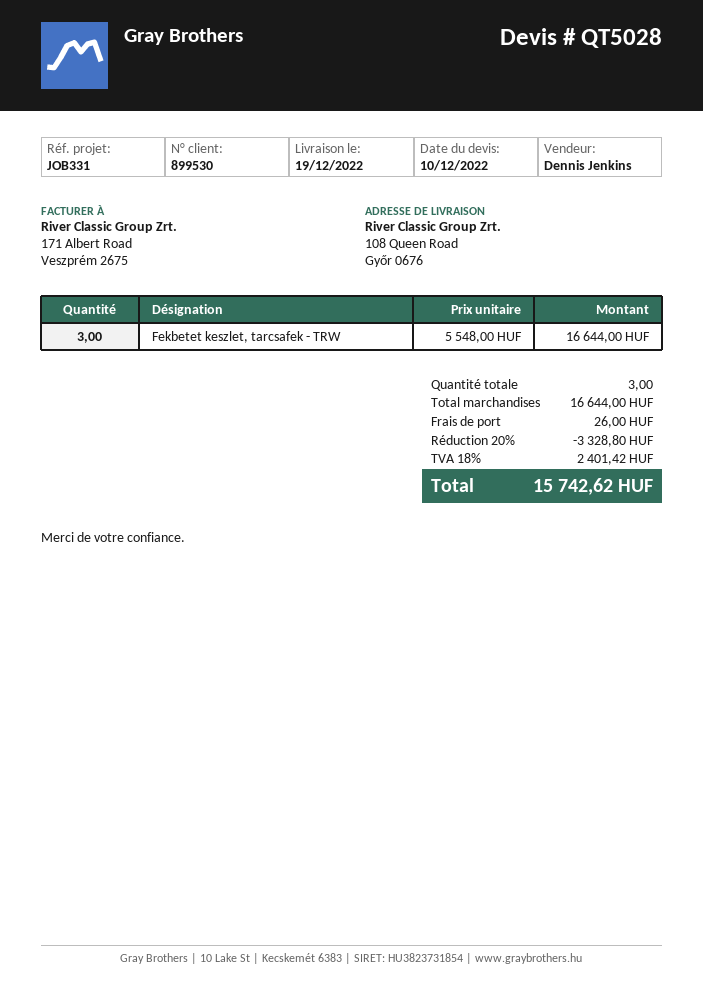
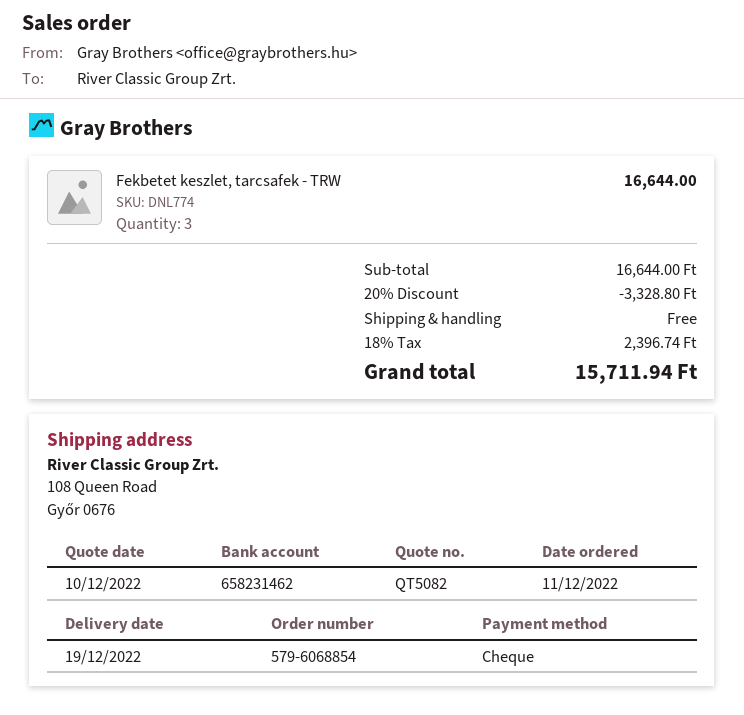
quote number: QT5028 -> QT5082
shipping: 26.00 -> 0.00
tax: 18% = 2401.42 -> 18% = 2396.74
total: 15742.62 -> 15711.94

